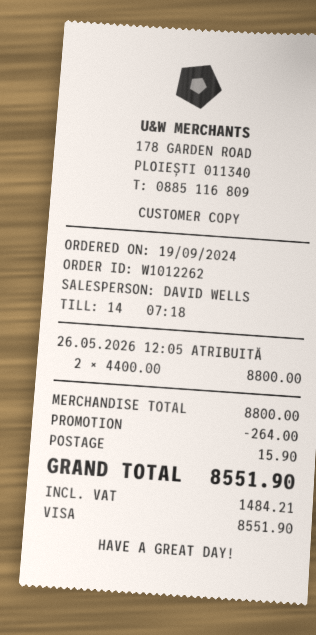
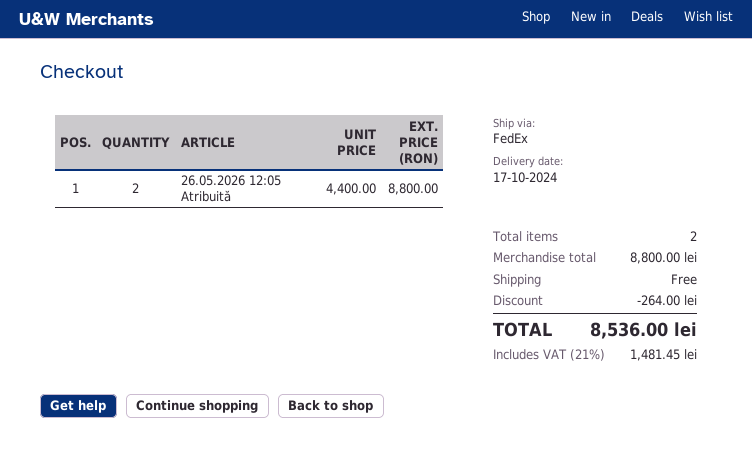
shipping: 15.90 -> 0.00
tax: 1484.21 -> 1481.45
total: 8551.90 -> 8536.00

